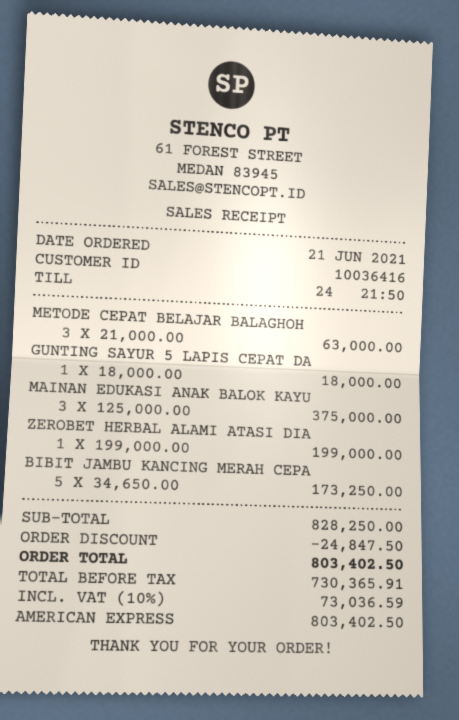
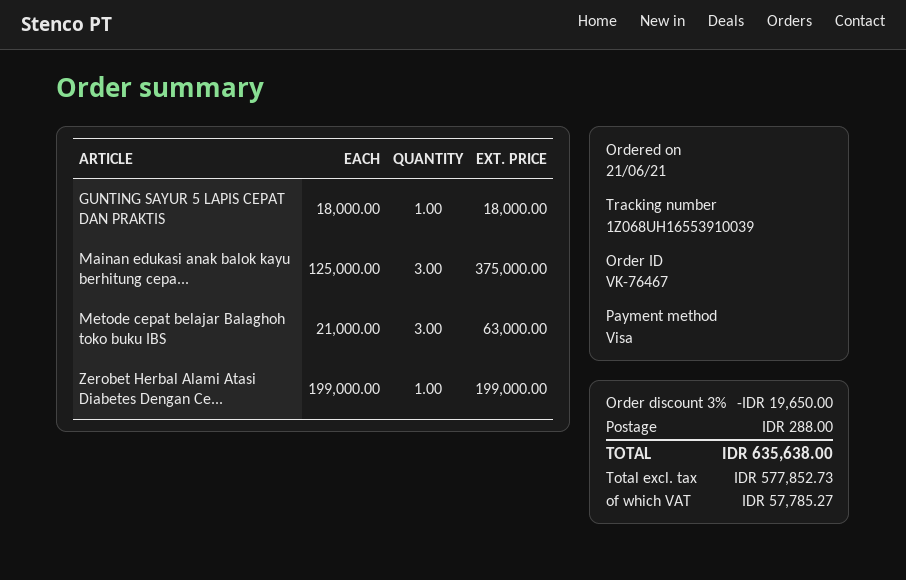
payment method: American Express -> Visa
BIBIT JAMBU KANCING MERAH CEPA: 5 x 34650.00 = 173250.00 -> none
discount: 24847.50 -> 19650.00
shipping: none -> 288.00
net: 730365.91 -> 577852.73
tax: 73036.59 -> 57785.27
total: 803402.50 -> 635638.00

